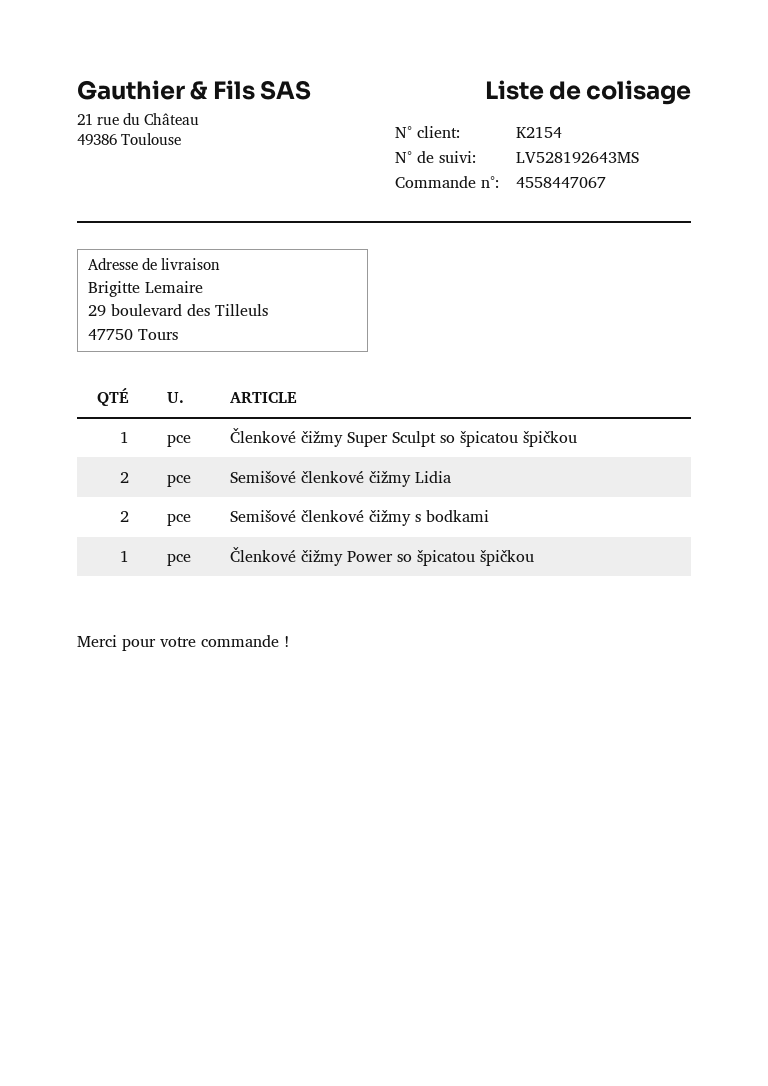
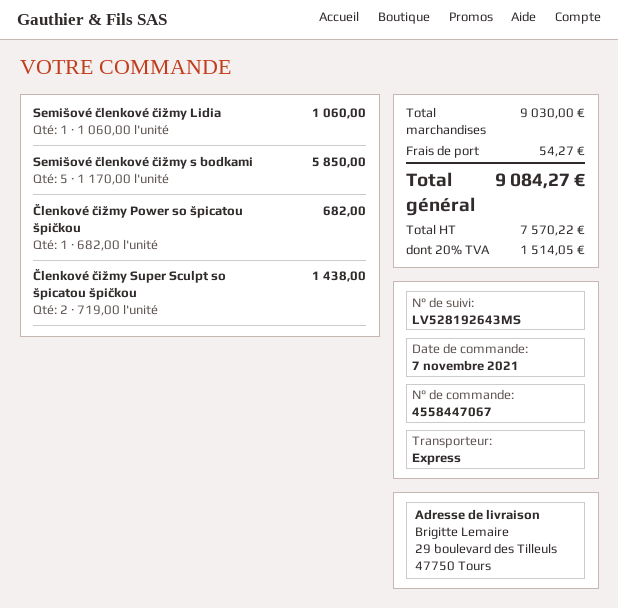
Členkové čižmy Super Sculpt so špicatou špičkou: 1 -> 2
Semišové členkové čižmy Lidia: 2 -> 1
Semišové členkové čižmy s bodkami: 2 -> 5

